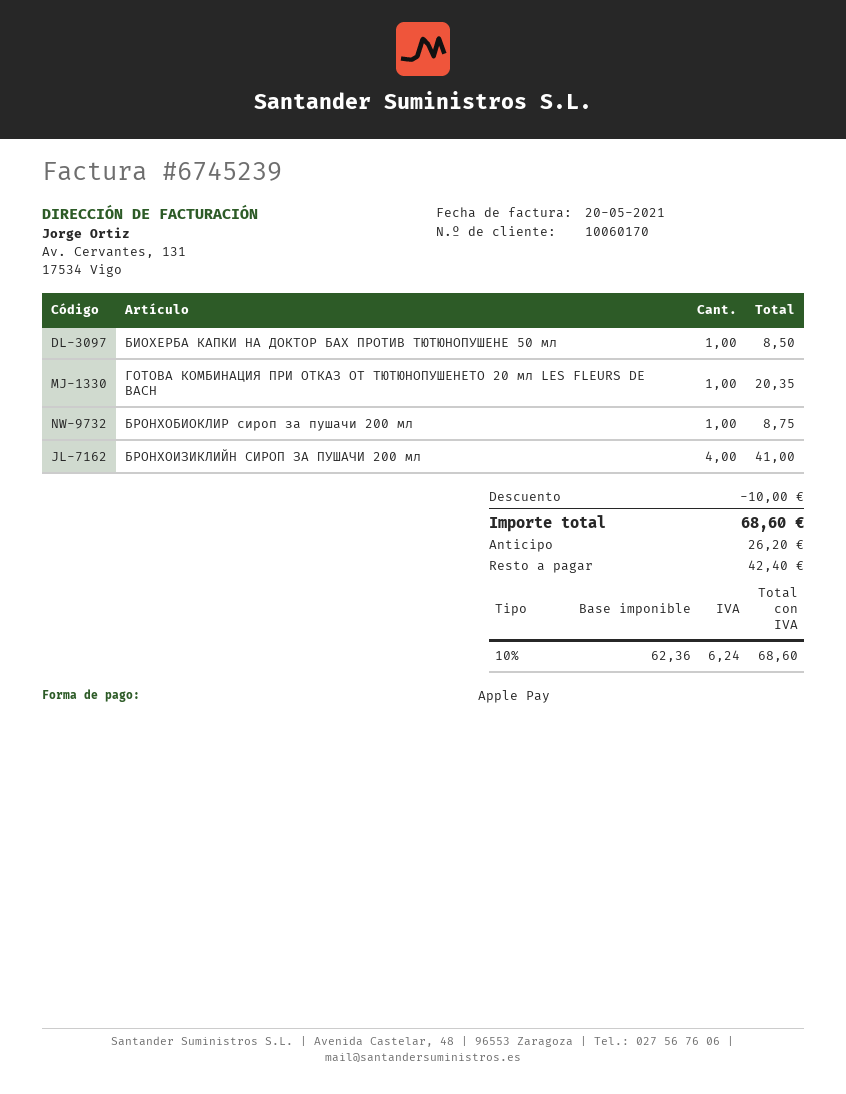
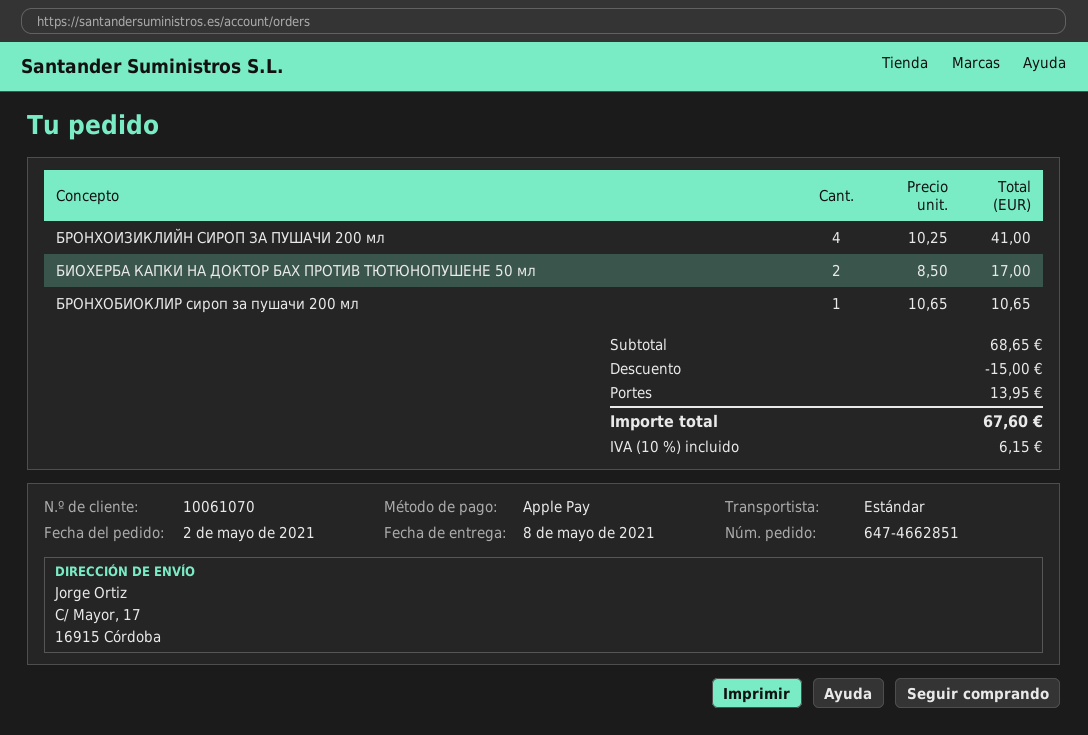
customer number: 10060170 -> 10061070
БИОХЕРБА КАПКИ НА ДОКТОР БАХ ПРОТИВ ТЮТЮНОПУШЕНЕ 50 мл: 1 for 8.50 -> 2 for 17.00
ГОТОВА КОМБИНАЦИЯ ПРИ ОТКАЗ ОТ ТЮТЮНОПУШЕНЕТО 20 мл LES FLEURS DE BACH: 1 for 20.35 -> none
БРОНХОБИОКЛИР сироп за пушачи 200 мл: 1 for 8.75 -> 1 for 10.65
discount: 10.00 -> 15.00
shipping: none -> 13.95
tax: 10% = 6.24 -> 10% = 6.15
total: 68.60 -> 67.60

